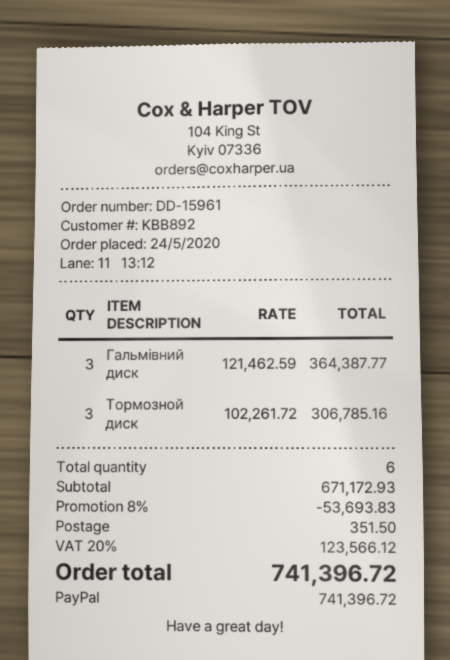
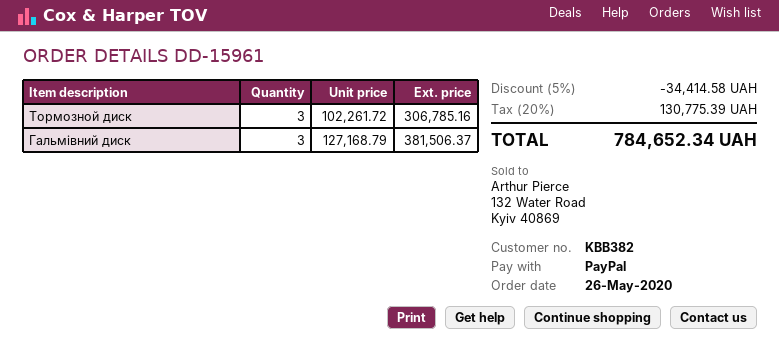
order date: 2020-05-24 -> 2020-05-26
customer number: KBB892 -> KBB382
Гальмівний диск: 3 x 121462.59 = 364387.77 -> 3 x 127168.79 = 381506.37
discount: 8% = 53693.83 -> 5% = 34414.58
shipping: 351.50 -> none
tax: 20% = 123566.12 -> 20% = 130775.39
total: 741396.72 -> 784652.34

